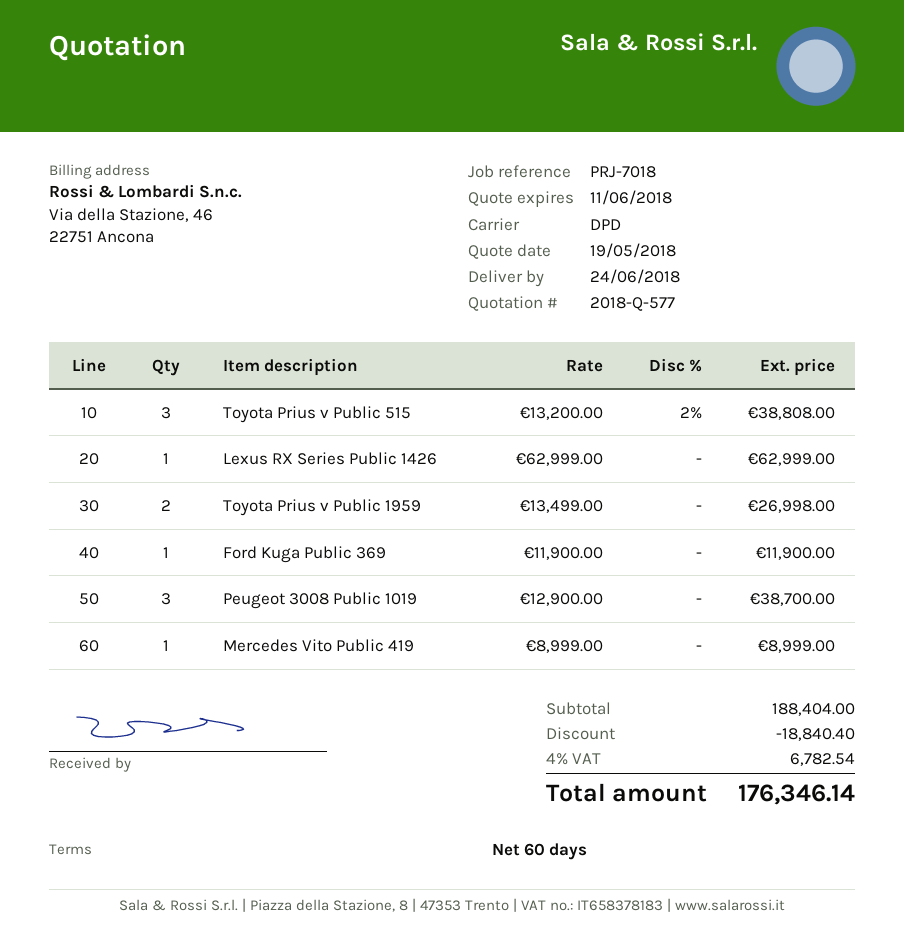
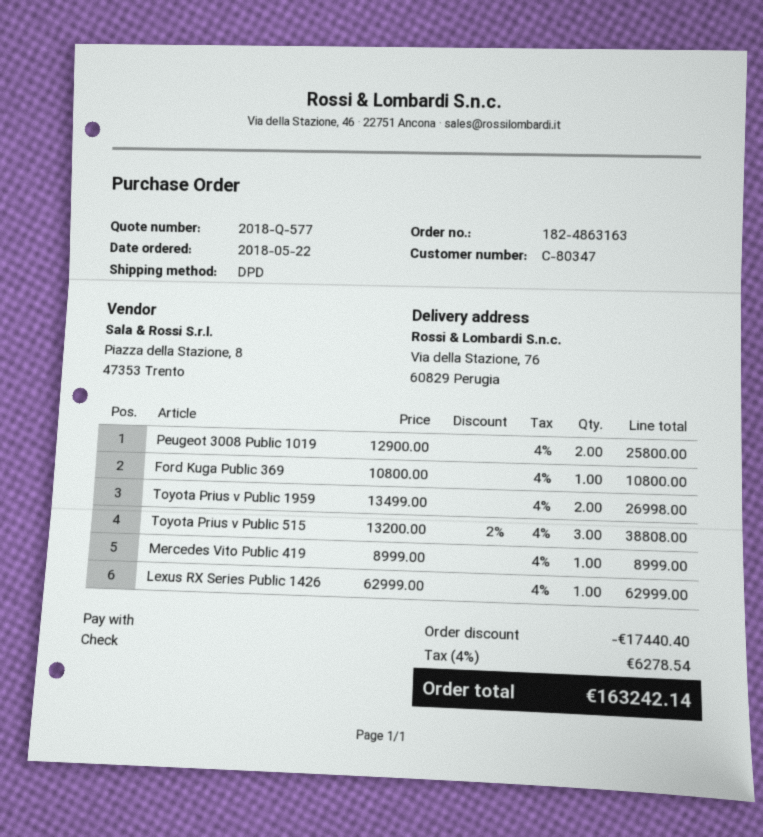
Ford Kuga Public 369: 1 x 11900.00 = 11900.00 -> 1 x 10800.00 = 10800.00
Peugeot 3008 Public 1019: 3 x 12900.00 = 38700.00 -> 2 x 12900.00 = 25800.00
discount: 18840.40 -> 17440.40
tax: 4% = 6782.54 -> 4% = 6278.54
total: 176346.14 -> 163242.14

